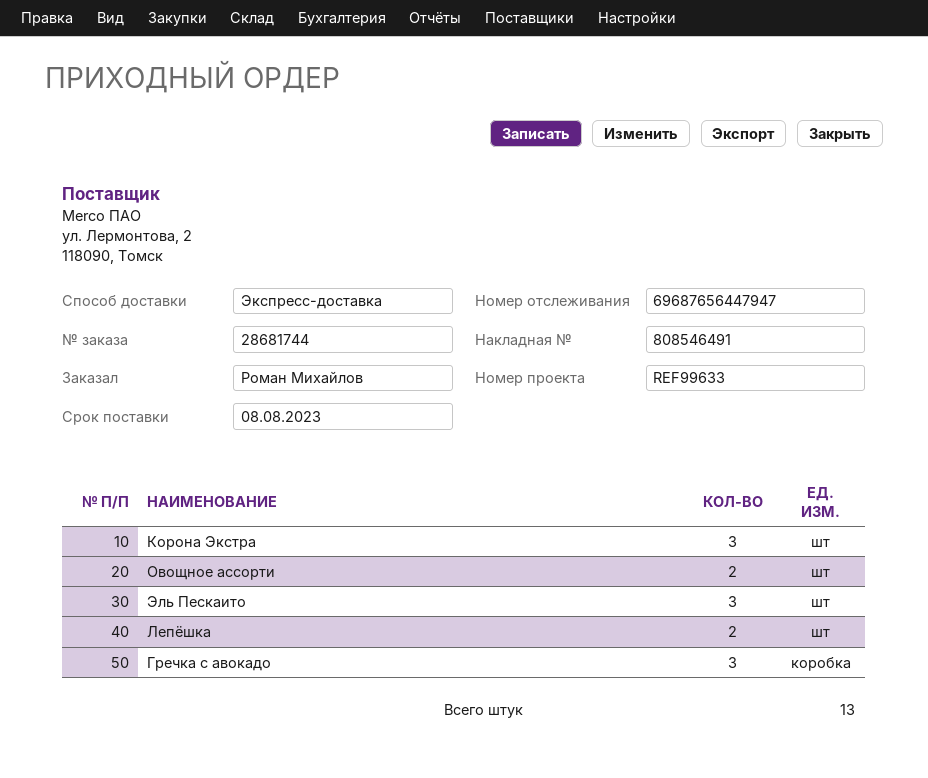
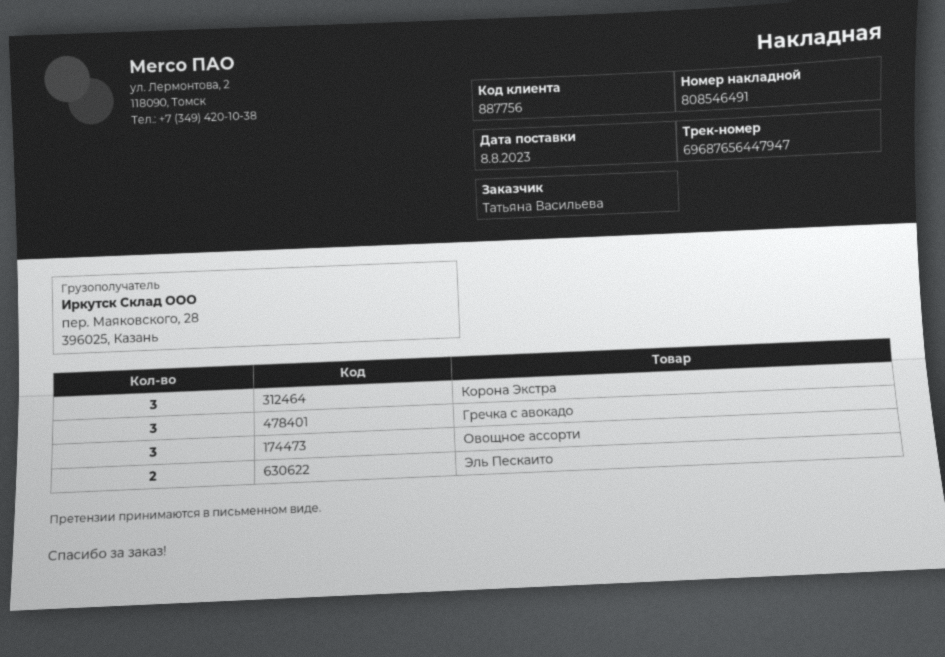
ordered by: Роман Михайлов -> Татьяна Васильева
Овощное ассорти: 2 -> 3
Эль Пескаито: 3 -> 2
Лепёшка: 2 -> none

